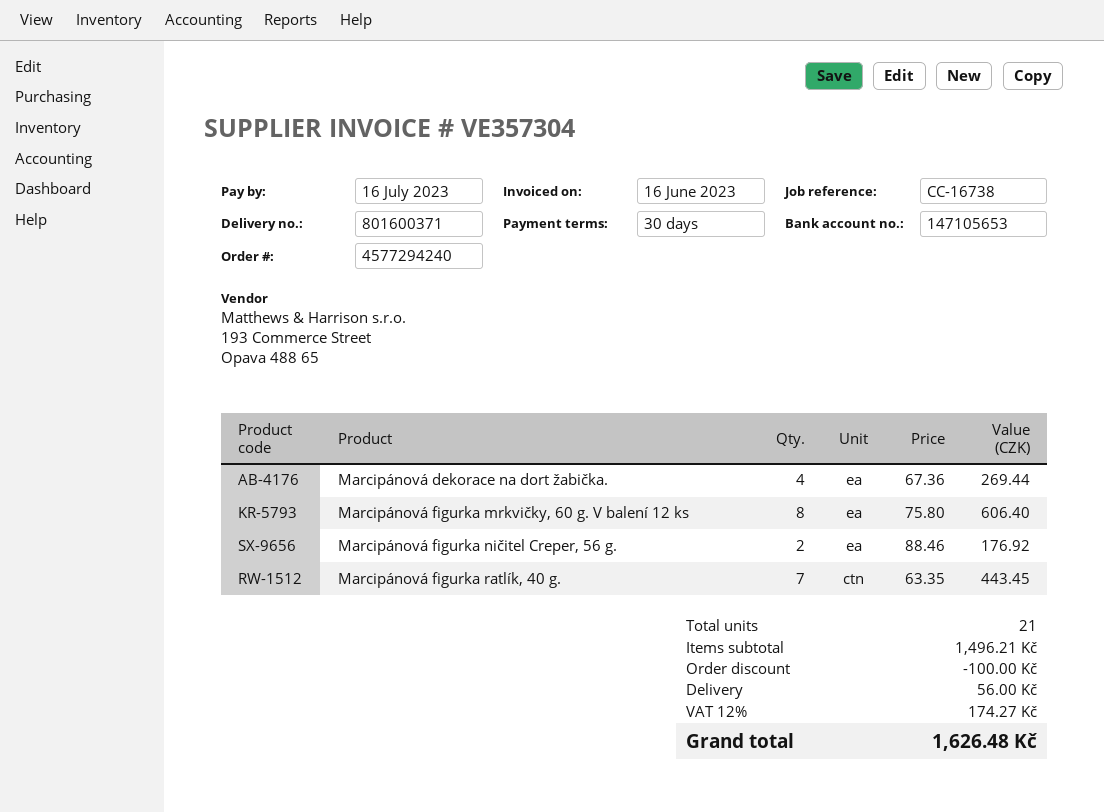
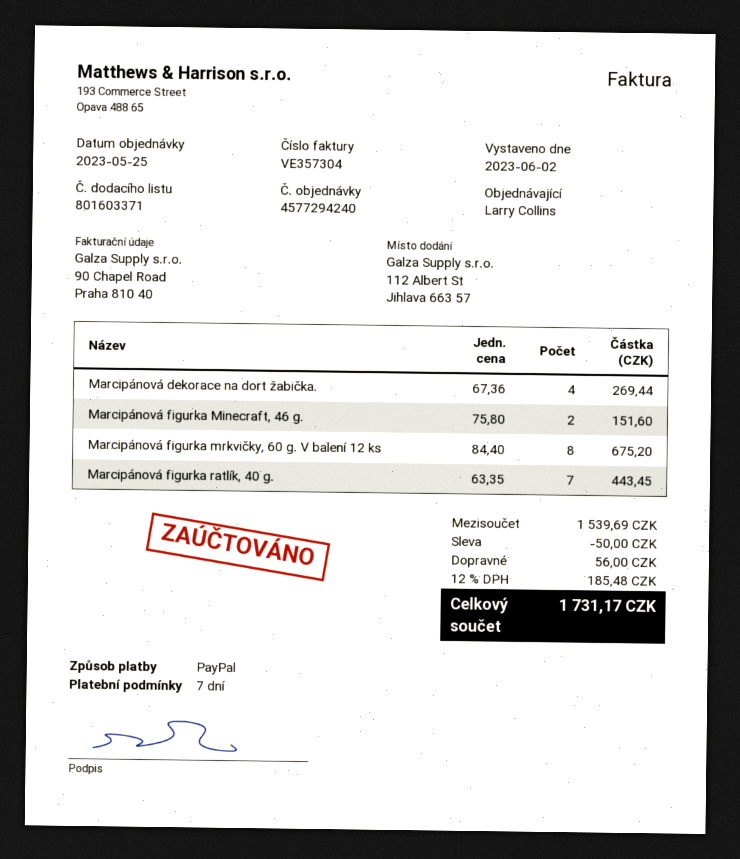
delivery note number: 801600371 -> 801603371
invoice date: 2023-06-16 -> 2023-06-02
payment terms: 30 days -> 7 days
Marcipánová figurka mrkvičky, 60 g. V balení 12 ks: 8 x 75.80 = 606.40 -> 8 x 84.40 = 675.20
Marcipánová figurka ničitel Creper, 56 g.: 2 x 88.46 = 176.92 -> none
Marcipánová figurka Minecraft, 46 g.: none -> 2 x 75.80 = 151.60
subtotal: 1496.21 -> 1539.69
discount: 100.00 -> 50.00
tax: 12% = 174.27 -> 12% = 185.48
total: 1626.48 -> 1731.17

